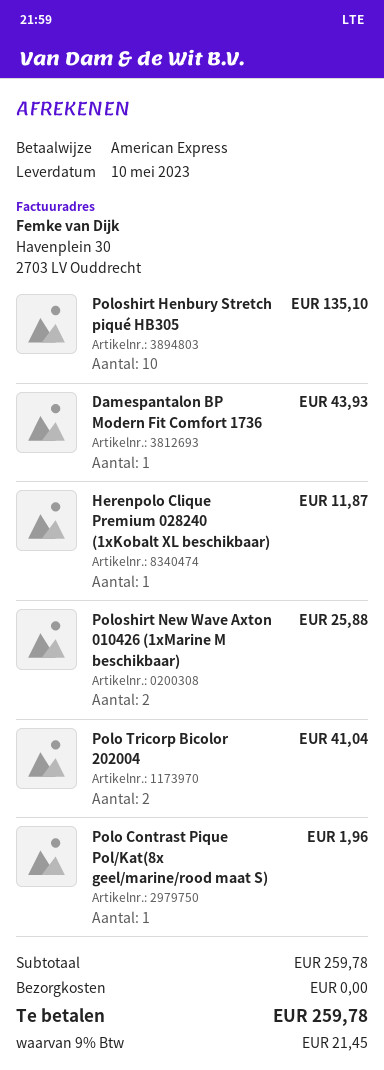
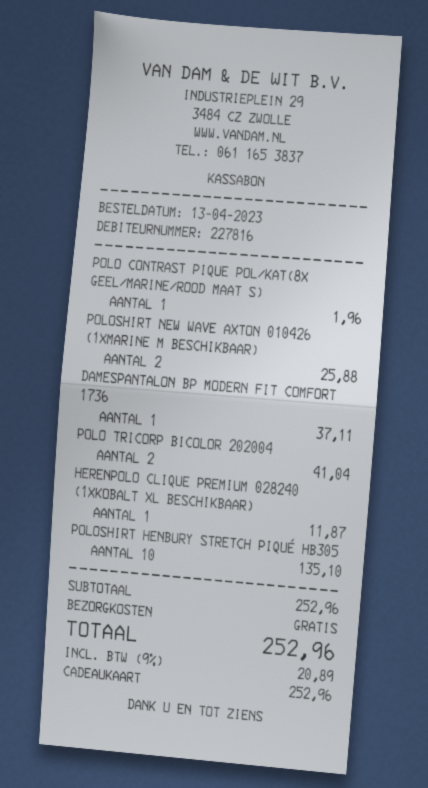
payment method: American Express -> gift card
Damespantalon BP Modern Fit Comfort 1736: 1 for 43.93 -> 1 for 37.11
subtotal: 259.78 -> 252.96
tax: 9% = 21.45 -> 9% = 20.89
total: 259.78 -> 252.96

